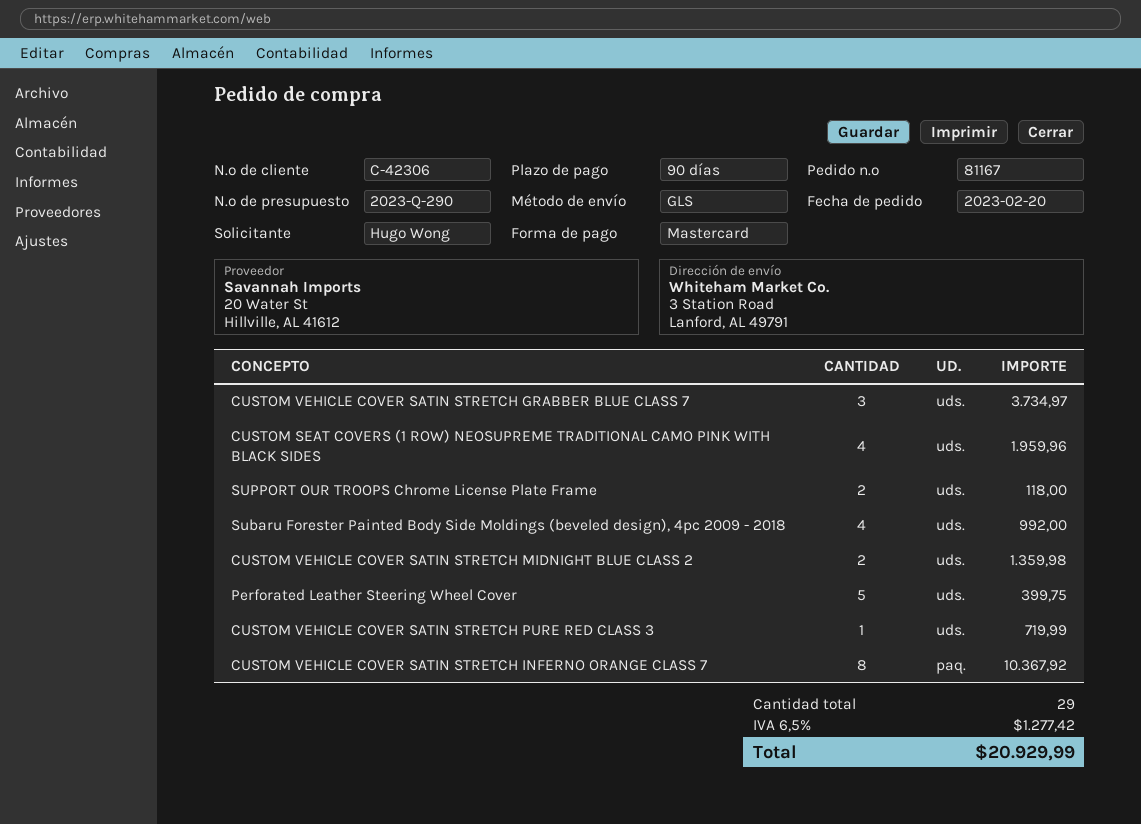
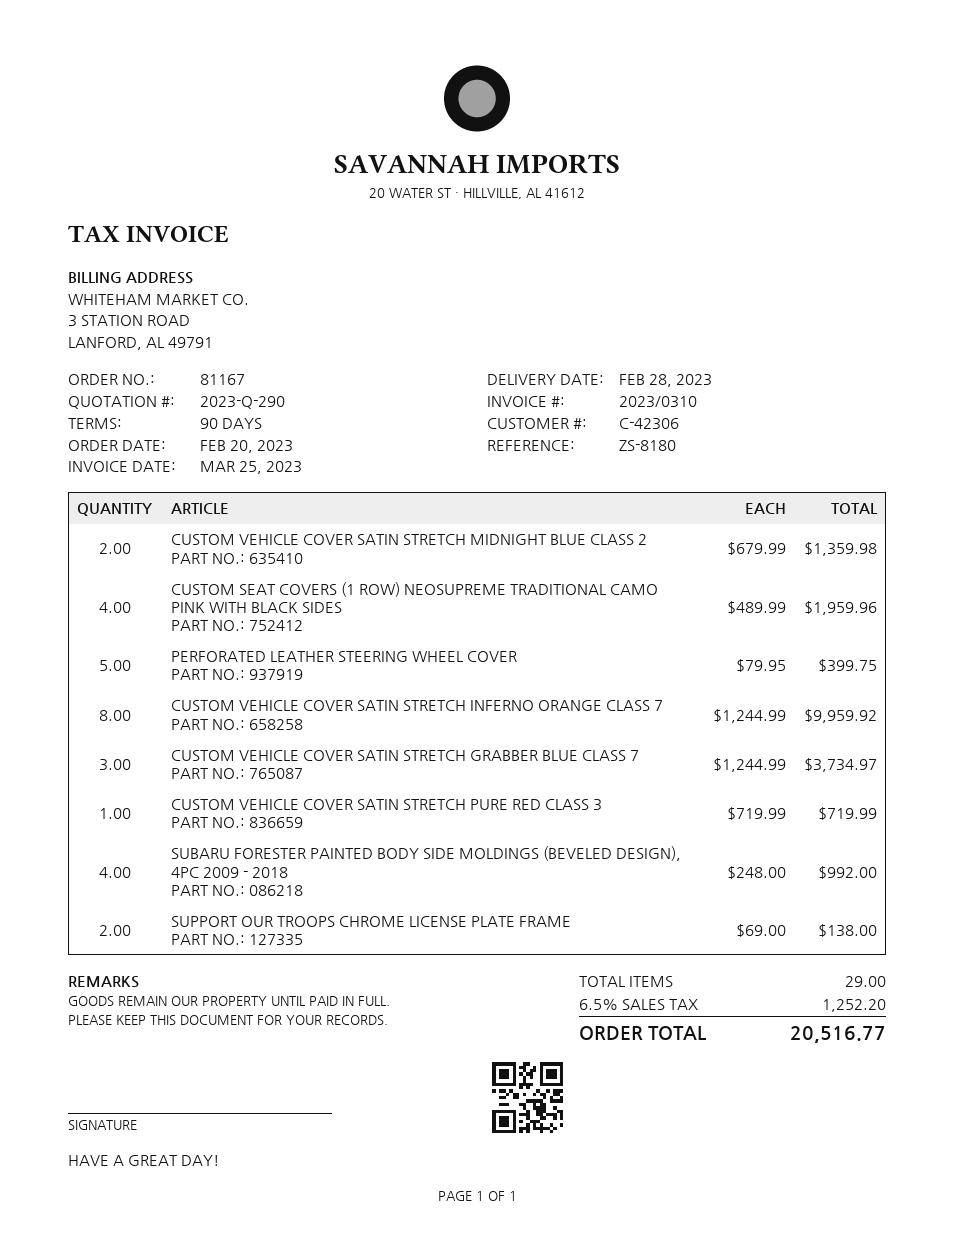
SUPPORT OUR TROOPS Chrome License Plate Frame: 2 for 118.00 -> 2 for 138.00
CUSTOM VEHICLE COVER SATIN STRETCH INFERNO ORANGE CLASS 7: 8 for 10367.92 -> 8 for 9959.92
tax: 6.5% = 1277.42 -> 6.5% = 1252.20
total: 20929.99 -> 20516.77

